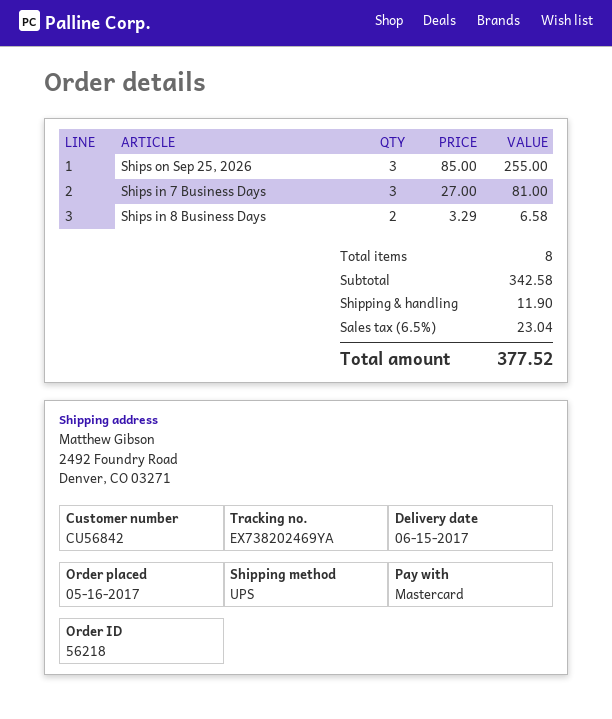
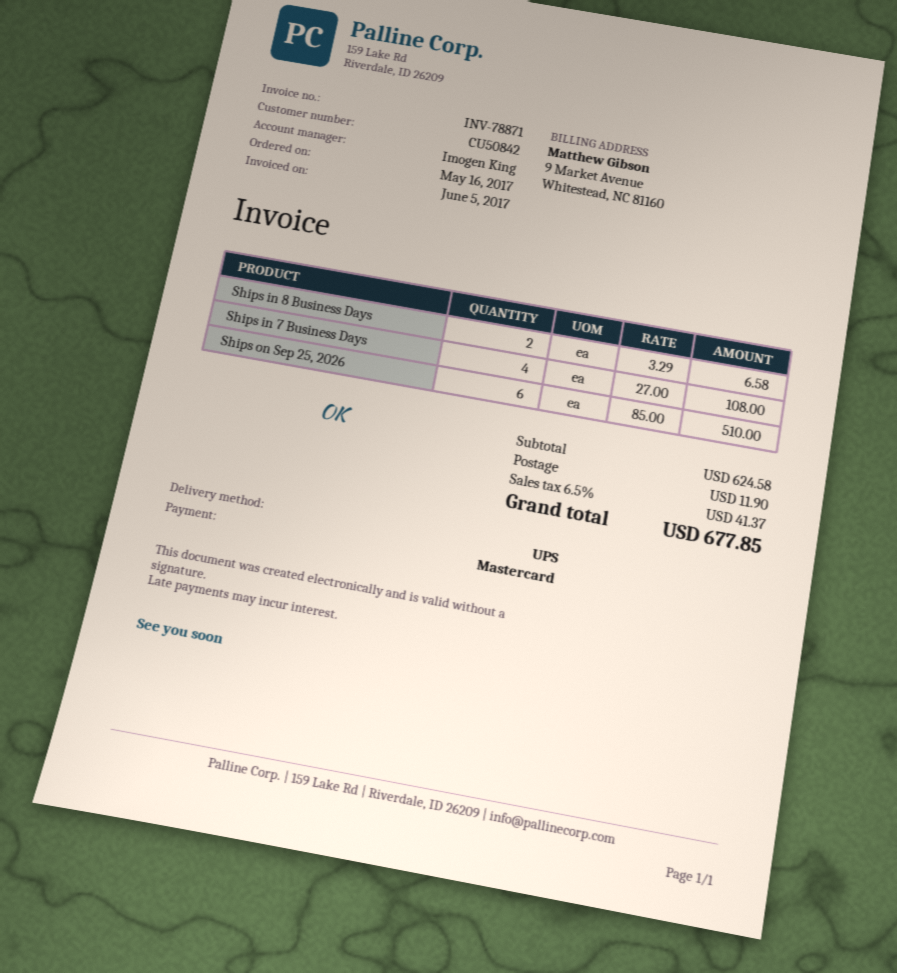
customer number: CU56842 -> CU50842
Ships on Sep 25, 2026: 3 x 85.00 = 255.00 -> 6 x 85.00 = 510.00
Ships in 7 Business Days: 3 x 27.00 = 81.00 -> 4 x 27.00 = 108.00
subtotal: 342.58 -> 624.58
tax: 6.5% = 23.04 -> 6.5% = 41.37
total: 377.52 -> 677.85

